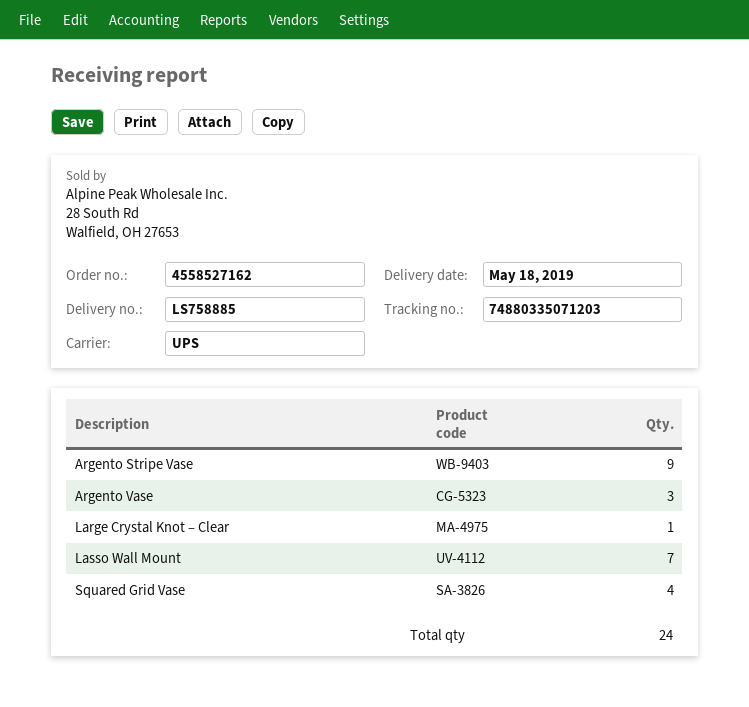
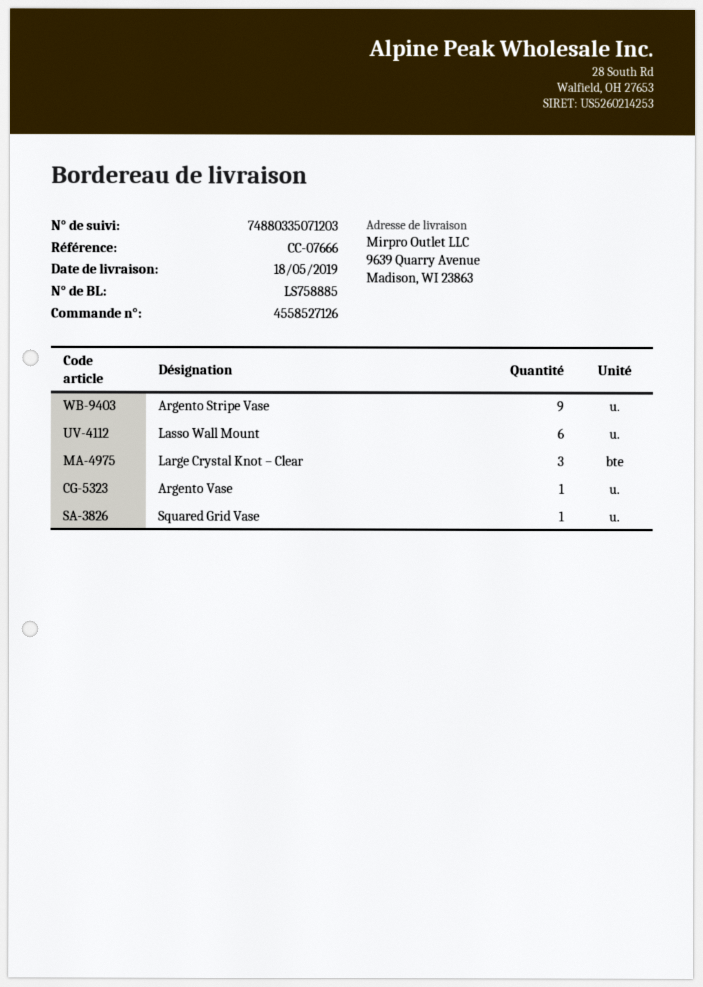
order number: 4558527162 -> 4558527126
Argento Vase: 3 -> 1
Large Crystal Knot – Clear: 1 -> 3
Lasso Wall Mount: 7 -> 6
Squared Grid Vase: 4 -> 1

